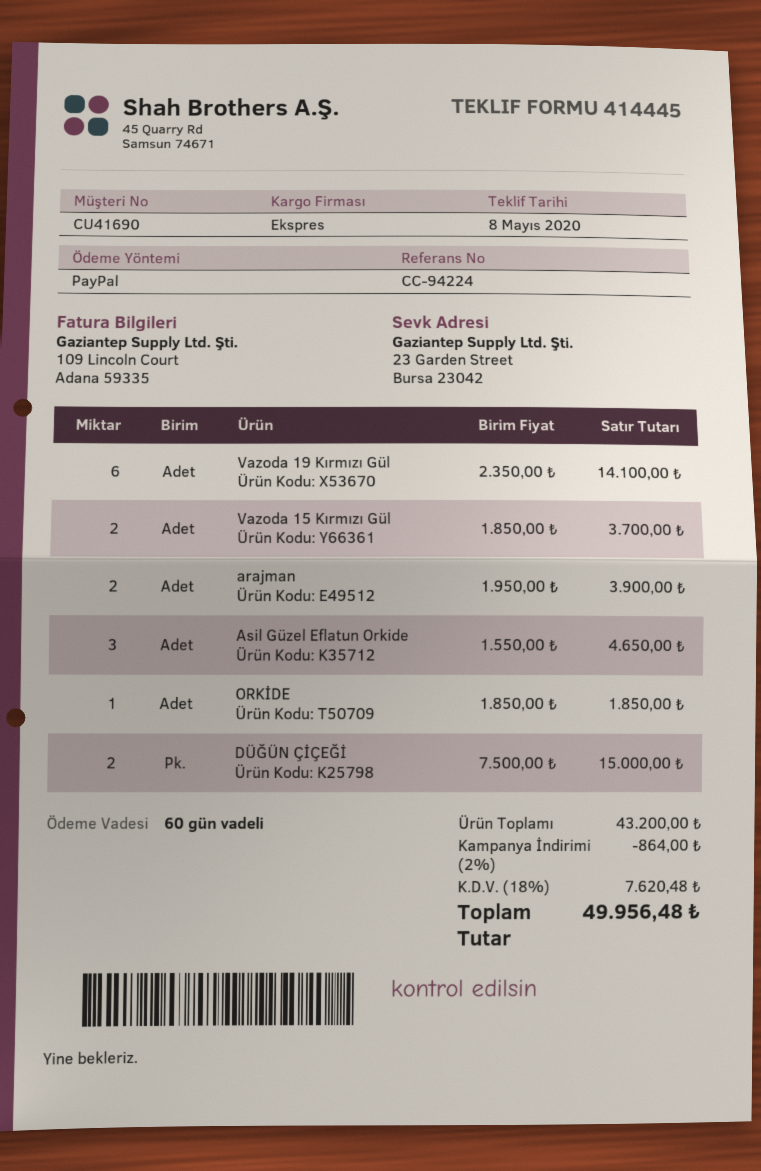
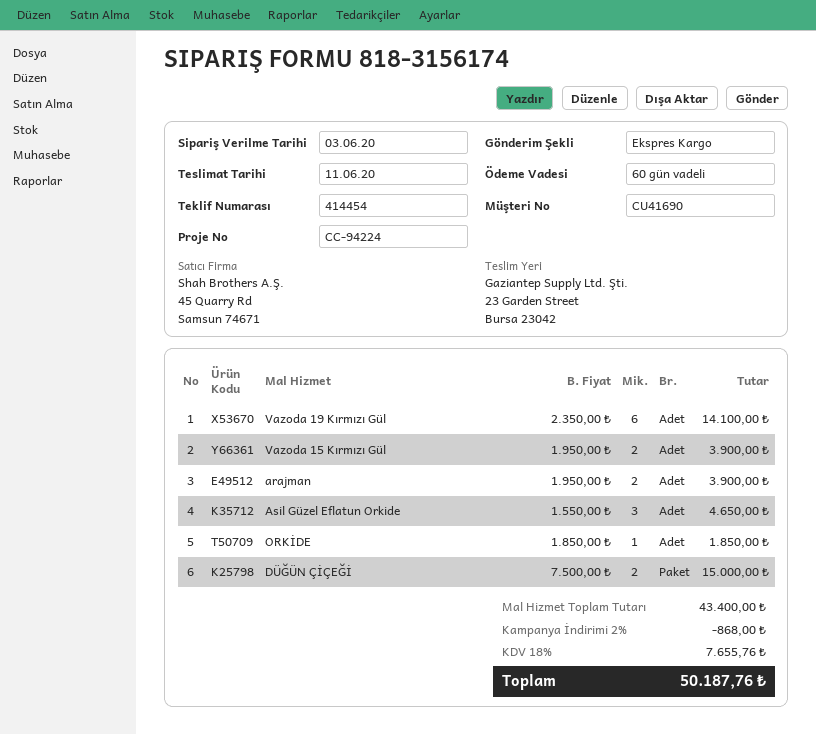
quote number: 414445 -> 414454
Vazoda 15 Kırmızı Gül: 2 x 1850.00 = 3700.00 -> 2 x 1950.00 = 3900.00
subtotal: 43200.00 -> 43400.00
discount: 2% = 864.00 -> 2% = 868.00
tax: 18% = 7620.48 -> 18% = 7655.76
total: 49956.48 -> 50187.76

